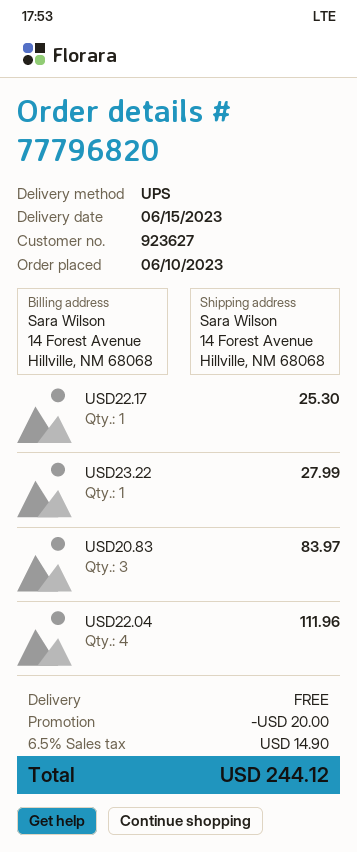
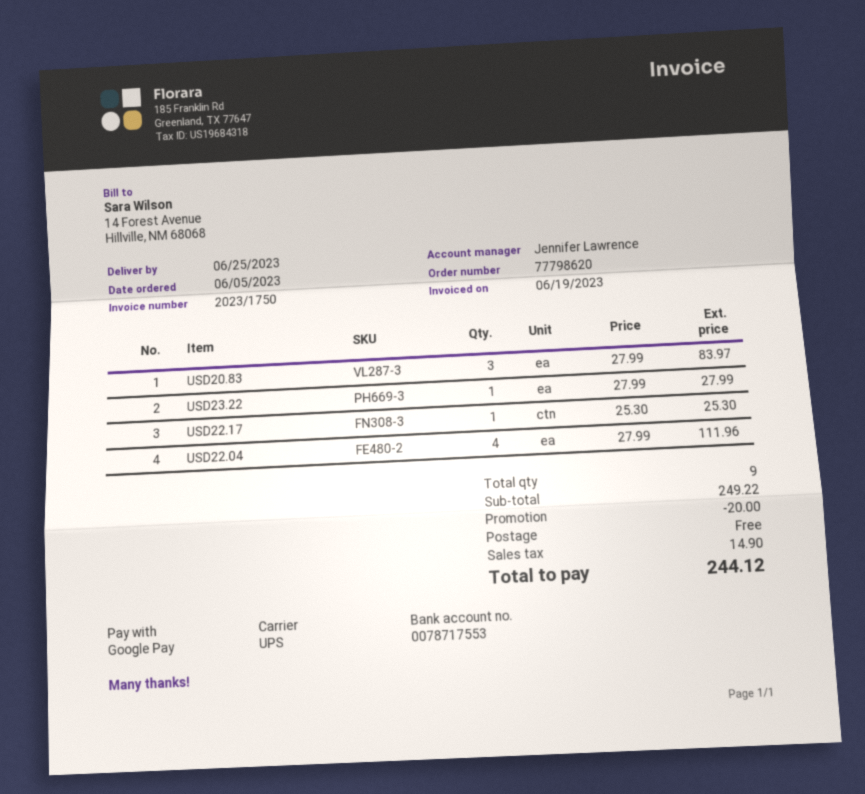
order number: 77796820 -> 77798620
order date: 2023-06-10 -> 2023-06-05
delivery date: 2023-06-15 -> 2023-06-25

